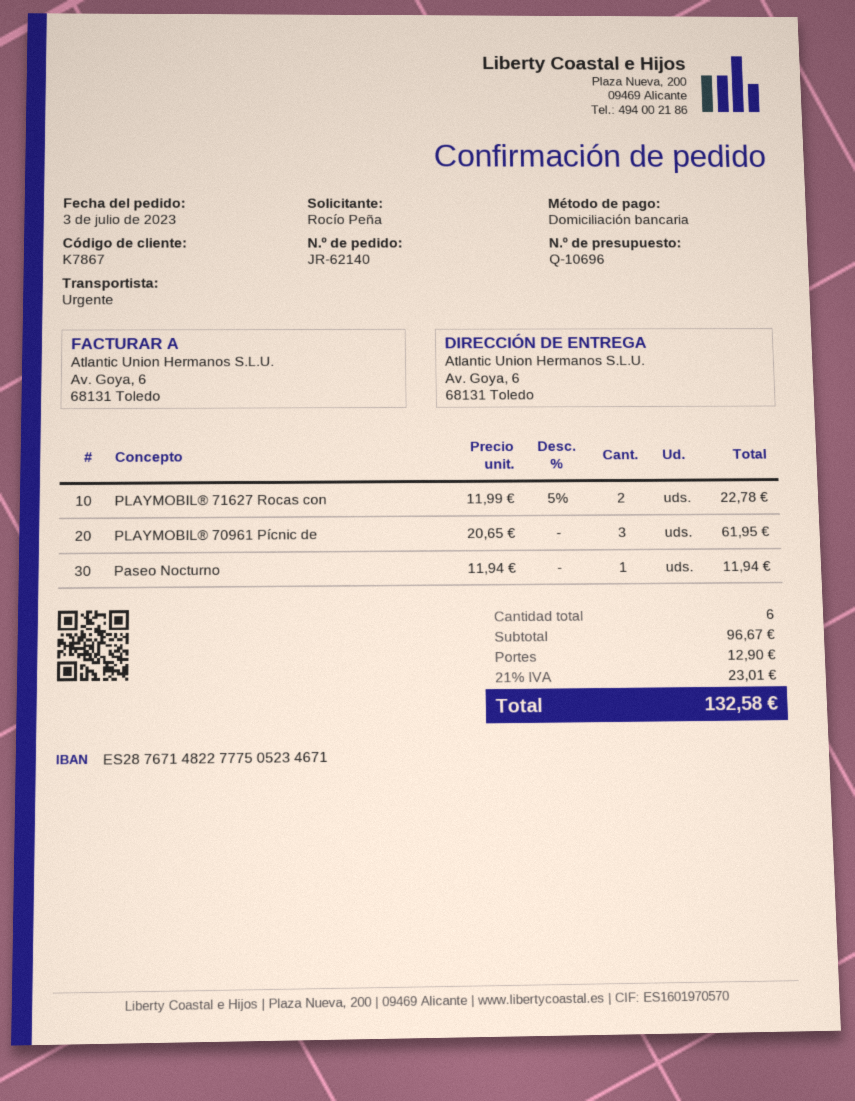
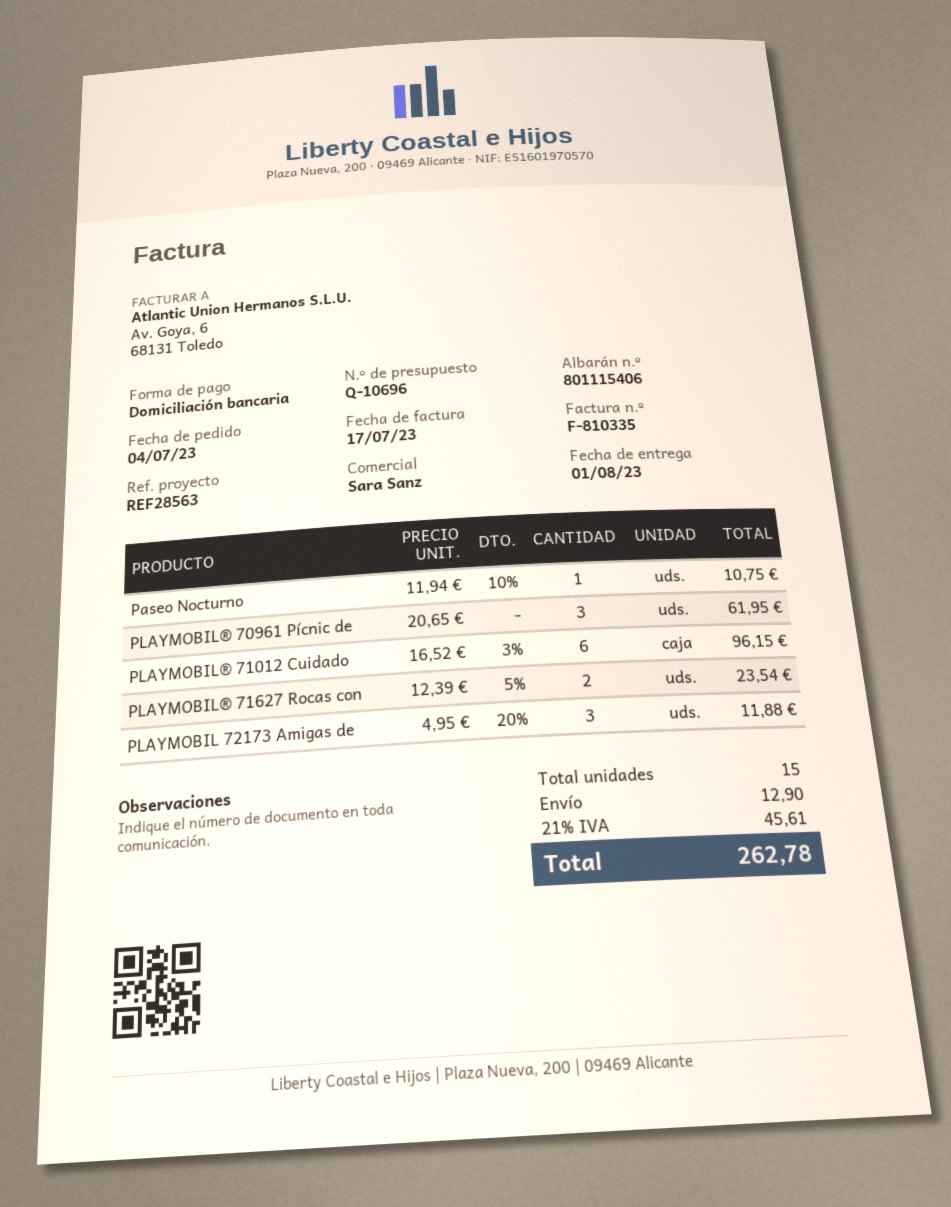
order date: 2023-07-03 -> 2023-07-04
PLAYMOBIL® 71627 Rocas con: 2 x 11.99 - 5% = 22.78 -> 2 x 12.39 - 5% = 23.54
Paseo Nocturno: 1 x 11.94 = 11.94 -> 1 x 11.94 - 10% = 10.75
PLAYMOBIL® 71012 Cuidado: none -> 6 x 16.52 - 3% = 96.15
PLAYMOBIL 72173 Amigas de: none -> 3 x 4.95 - 20% = 11.88
total quantity: 6 -> 15
tax: 21% = 23.01 -> 21% = 45.61
total: 132.58 -> 262.78

